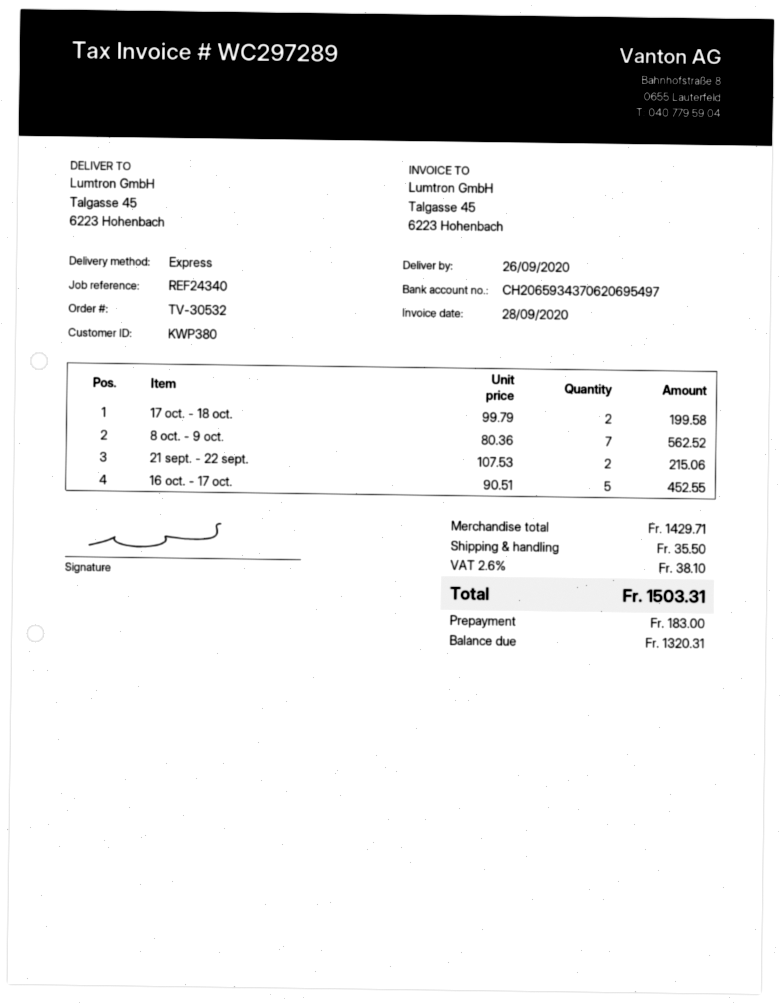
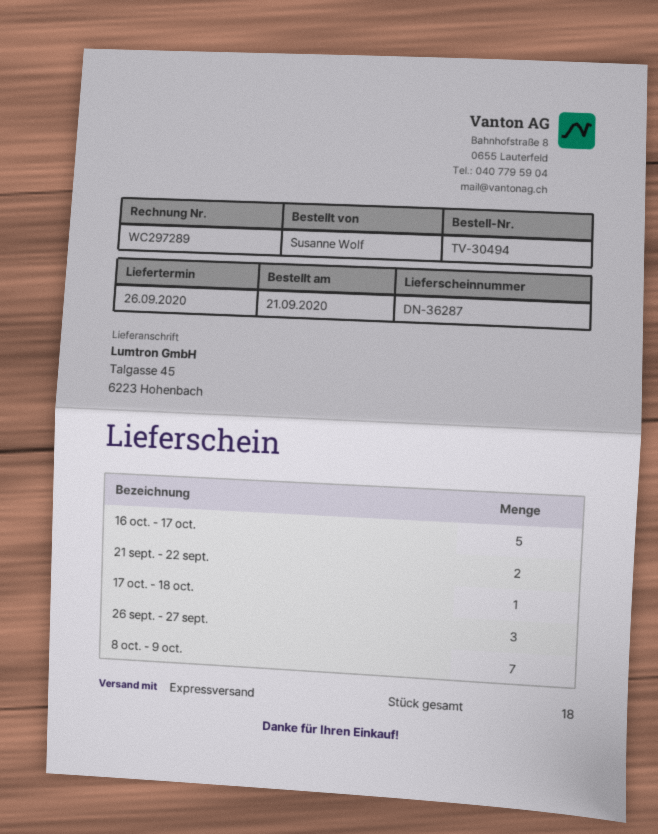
order number: TV-30532 -> TV-30494
17 oct. - 18 oct.: 2 -> 1
26 sept. - 27 sept.: none -> 3

